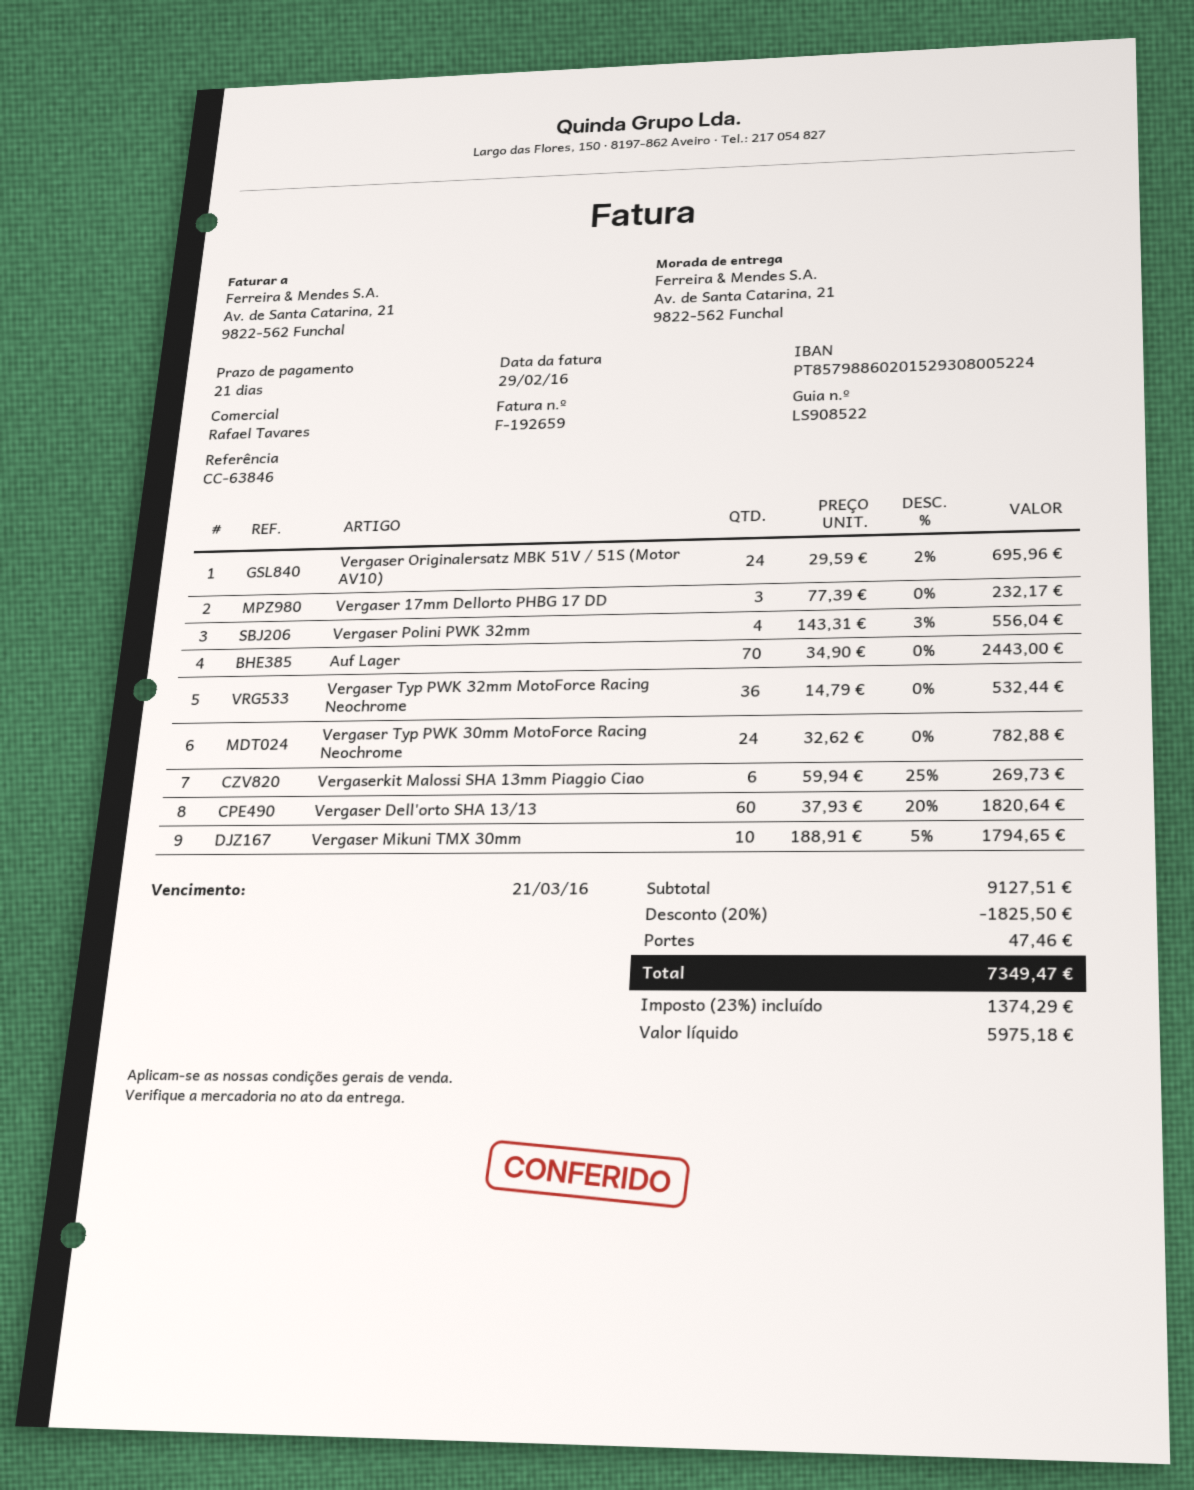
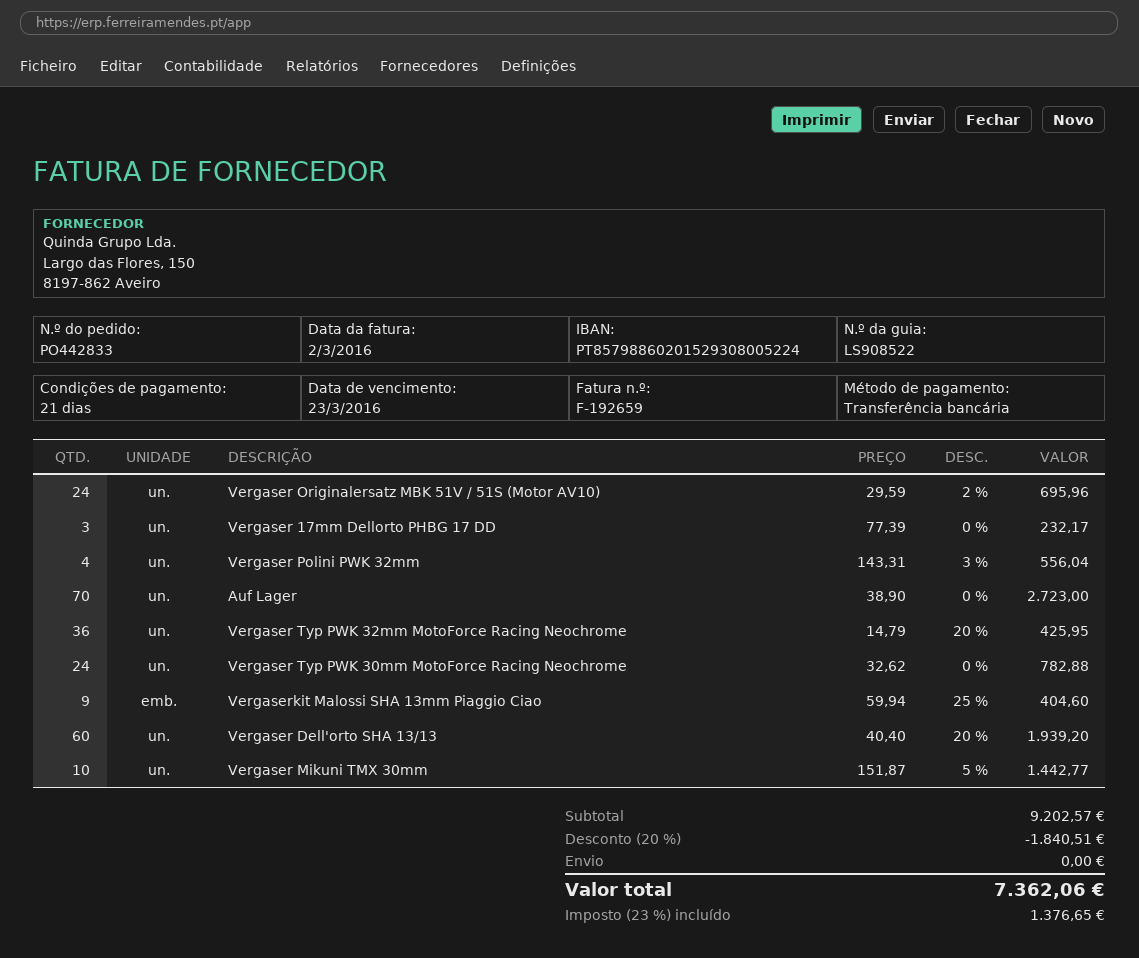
invoice date: 2016-02-29 -> 2016-03-02
due date: 2016-03-21 -> 2016-03-23
Auf Lager: 70 x 34.90 = 2443.00 -> 70 x 38.90 = 2723.00
Vergaser Typ PWK 32mm MotoForce Racing Neochrome: 36 x 14.79 = 532.44 -> 36 x 14.79 - 20% = 425.95
Vergaserkit Malossi SHA 13mm Piaggio Ciao: 6 x 59.94 - 25% = 269.73 -> 9 x 59.94 - 25% = 404.60
Vergaser Dell'orto SHA 13/13: 60 x 37.93 - 20% = 1820.64 -> 60 x 40.40 - 20% = 1939.20
Vergaser Mikuni TMX 30mm: 10 x 188.91 - 5% = 1794.65 -> 10 x 151.87 - 5% = 1442.77
subtotal: 9127.51 -> 9202.57
discount: 20% = 1825.50 -> 20% = 1840.51
shipping: 47.46 -> 0.00
tax: 23% = 1374.29 -> 23% = 1376.65
total: 7349.47 -> 7362.06

